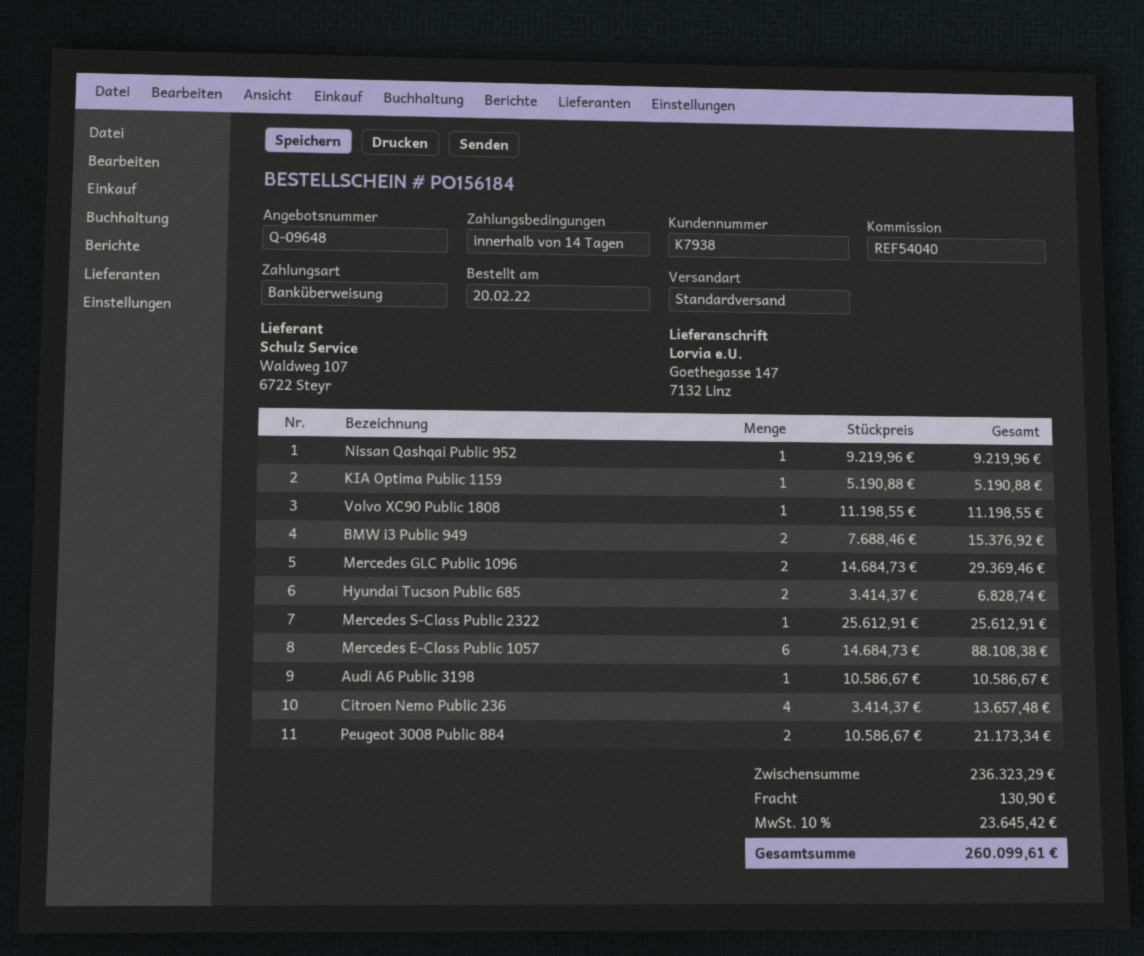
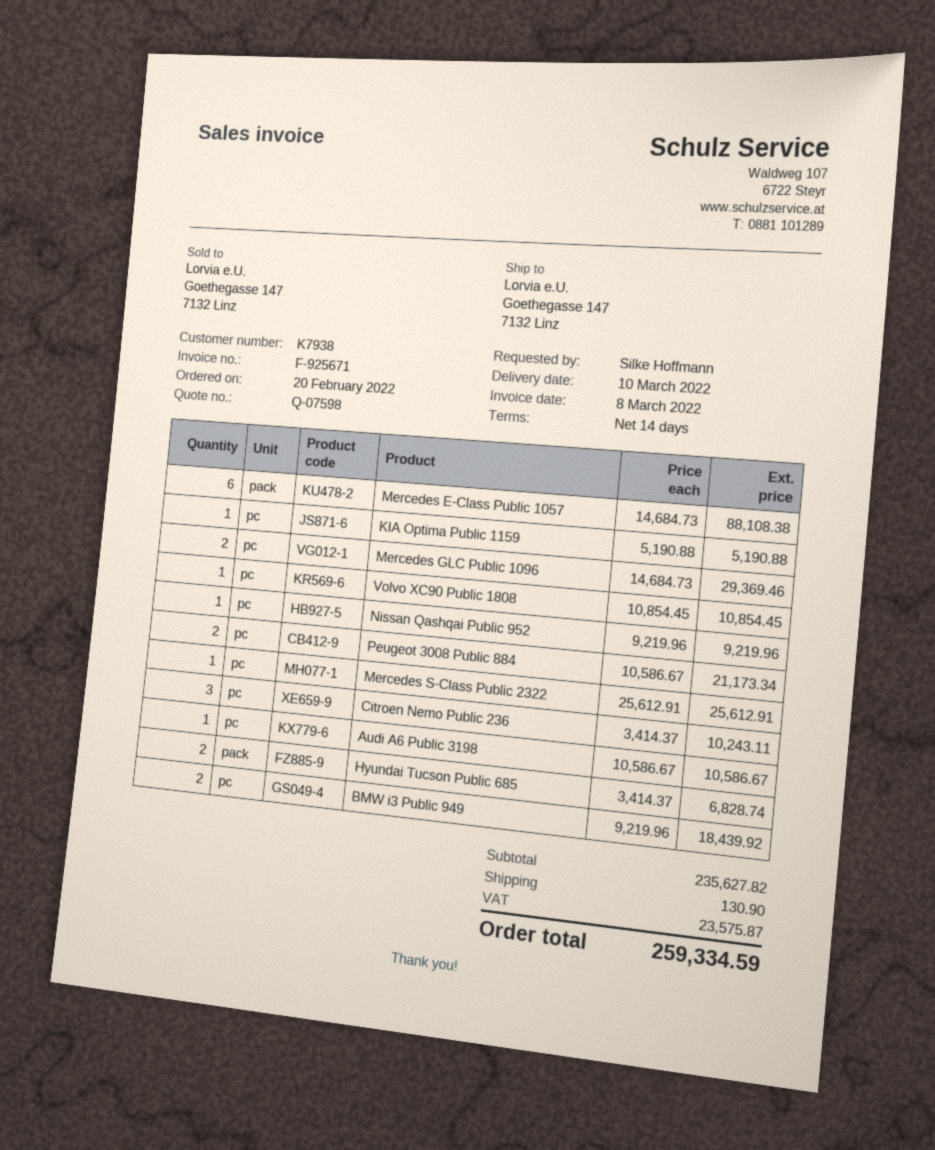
quote number: Q-09648 -> Q-07598
Volvo XC90 Public 1808: 1 x 11198.55 = 11198.55 -> 1 x 10854.45 = 10854.45
BMW i3 Public 949: 2 x 7688.46 = 15376.92 -> 2 x 9219.96 = 18439.92
Citroen Nemo Public 236: 4 x 3414.37 = 13657.48 -> 3 x 3414.37 = 10243.11
subtotal: 236323.29 -> 235627.82
tax: 23645.42 -> 23575.87
total: 260099.61 -> 259334.59

